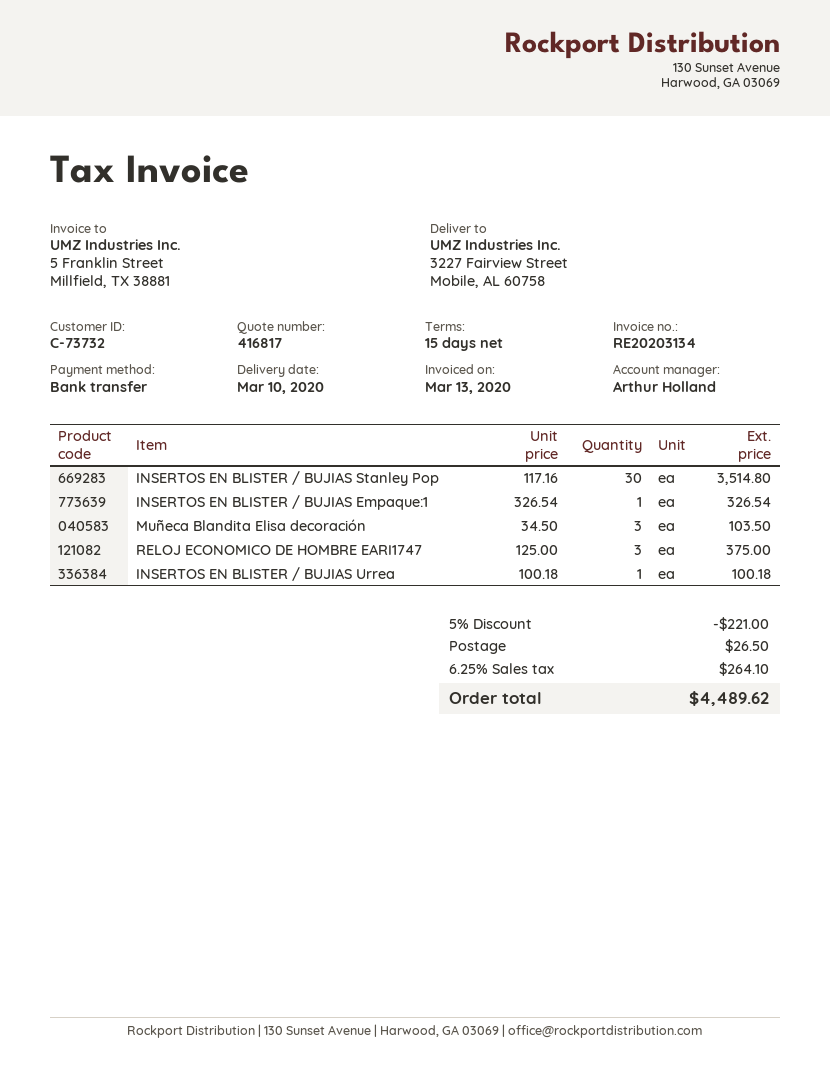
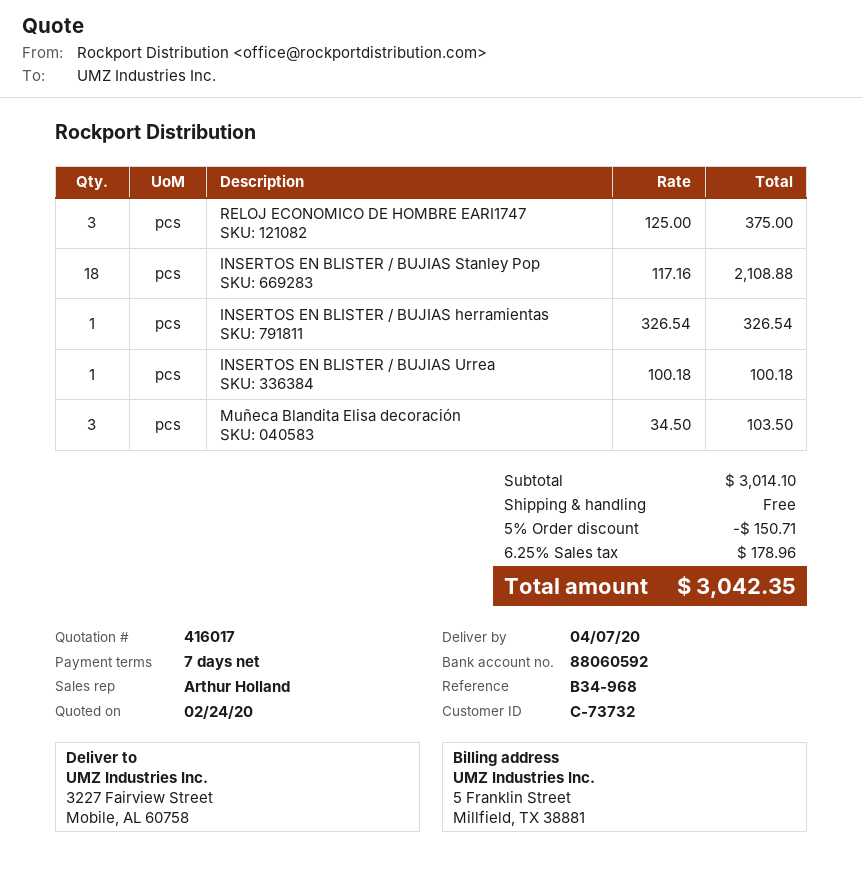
quote number: 416817 -> 416017
delivery date: 2020-03-10 -> 2020-04-07
payment terms: 15 days -> 7 days
INSERTOS EN BLISTER / BUJIAS Stanley Pop: 30 x 117.16 = 3514.80 -> 18 x 117.16 = 2108.88
INSERTOS EN BLISTER / BUJIAS Empaque:1: 1 x 326.54 = 326.54 -> none
INSERTOS EN BLISTER / BUJIAS herramientas: none -> 1 x 326.54 = 326.54
discount: 5% = 221.00 -> 5% = 150.71
shipping: 26.50 -> 0.00
tax: 6.25% = 264.10 -> 6.25% = 178.96
total: 4489.62 -> 3042.35

